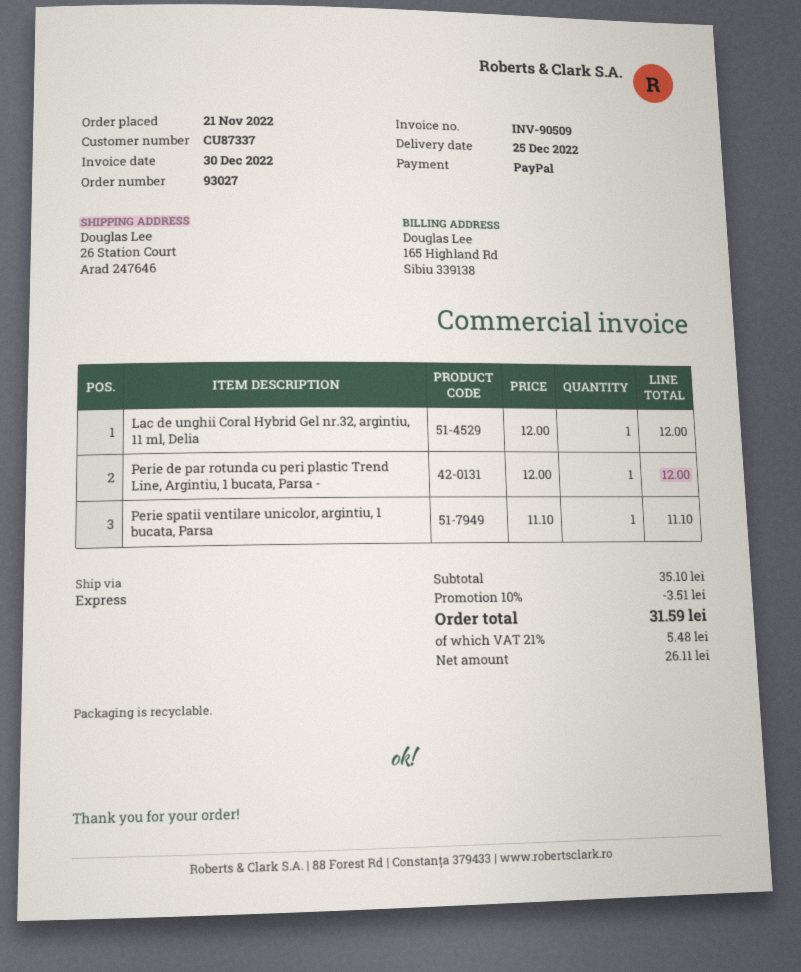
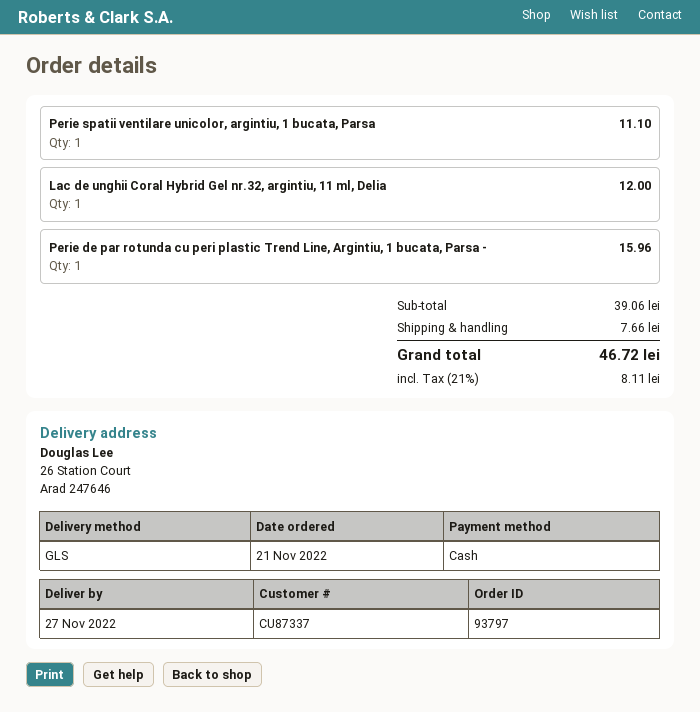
order number: 93027 -> 93797
delivery date: 2022-12-25 -> 2022-11-27
payment method: PayPal -> cash
shipping method: express -> GLS
Perie de par rotunda cu peri plastic Trend Line, Argintiu, 1 bucata, Parsa -: 1 for 12.00 -> 1 for 15.96
subtotal: 35.10 -> 39.06
discount: 10% = 3.51 -> none
shipping: none -> 7.66
tax: 21% = 5.48 -> 21% = 8.11
total: 31.59 -> 46.72

